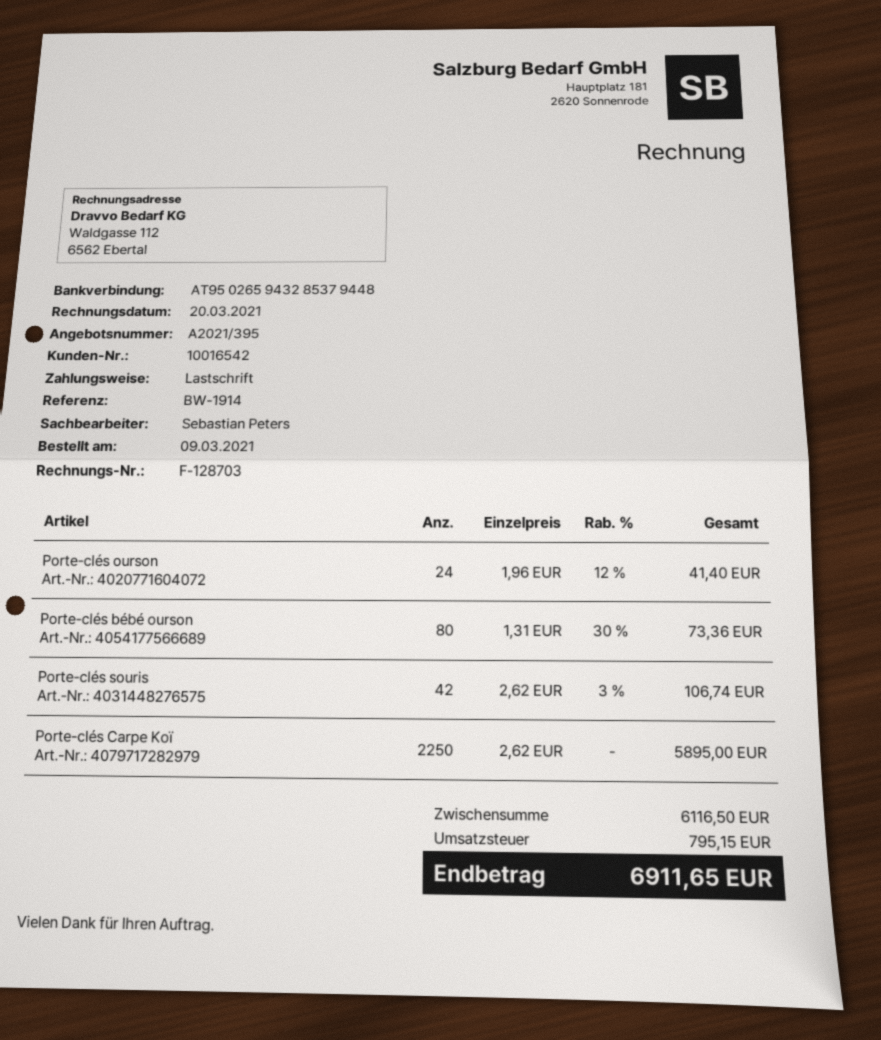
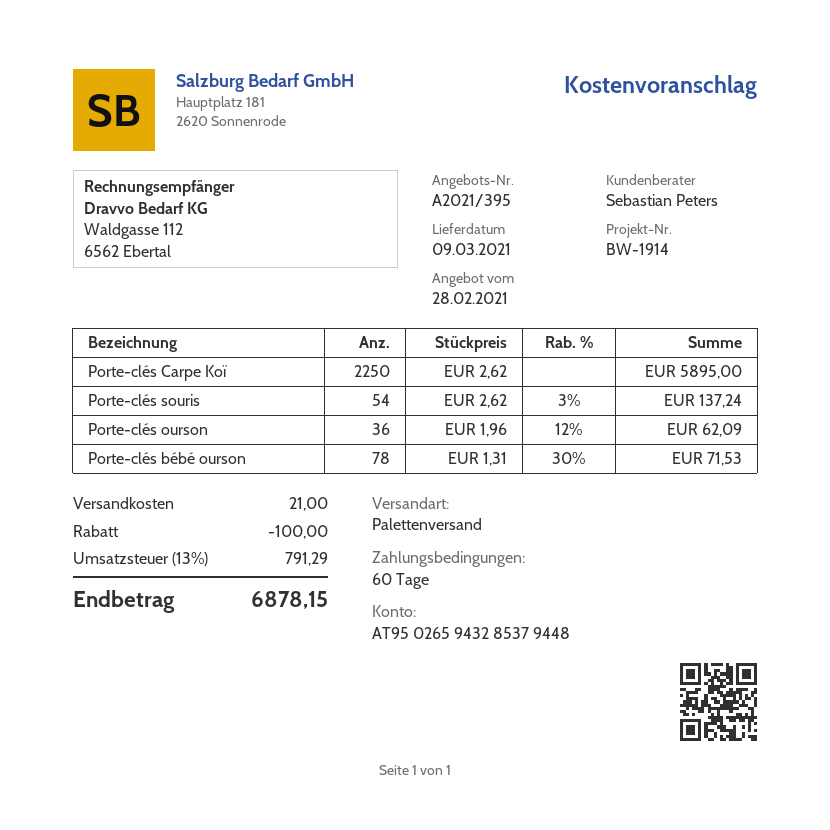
Porte-clés ourson: 24 x 1.96 - 12% = 41.40 -> 36 x 1.96 - 12% = 62.09
Porte-clés bébé ourson: 80 x 1.31 - 30% = 73.36 -> 78 x 1.31 - 30% = 71.53
Porte-clés souris: 42 x 2.62 - 3% = 106.74 -> 54 x 2.62 - 3% = 137.24
discount: none -> 100.00
shipping: none -> 21.00
tax: 795.15 -> 791.29
total: 6911.65 -> 6878.15

